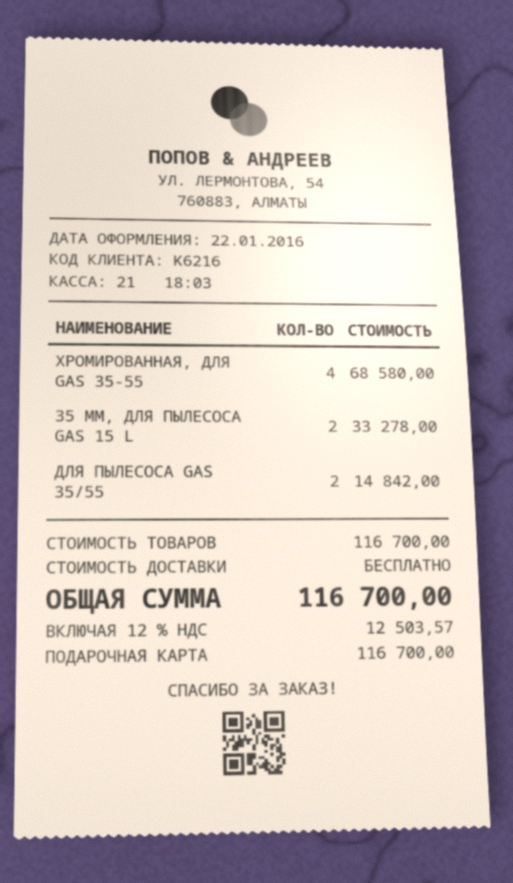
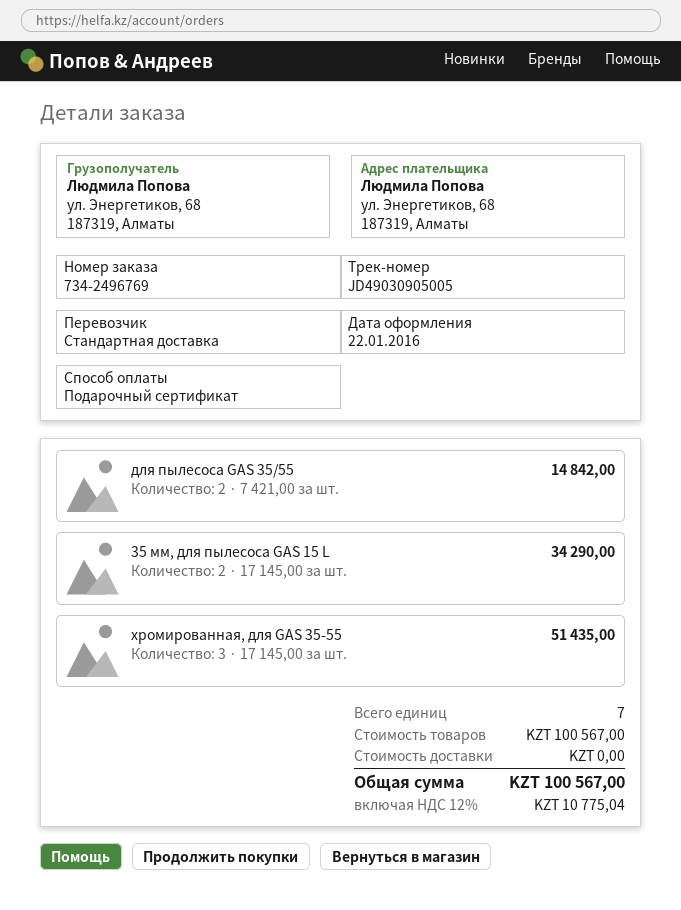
ХРОМИРОВАННАЯ, ДЛЯ GAS 35-55: 4 for 68580.00 -> 3 for 51435.00
35 ММ, ДЛЯ ПЫЛЕСОСА GAS 15 L: 2 for 33278.00 -> 2 for 34290.00
subtotal: 116700.00 -> 100567.00
tax: 12% = 12503.57 -> 12% = 10775.04
total: 116700.00 -> 100567.00

